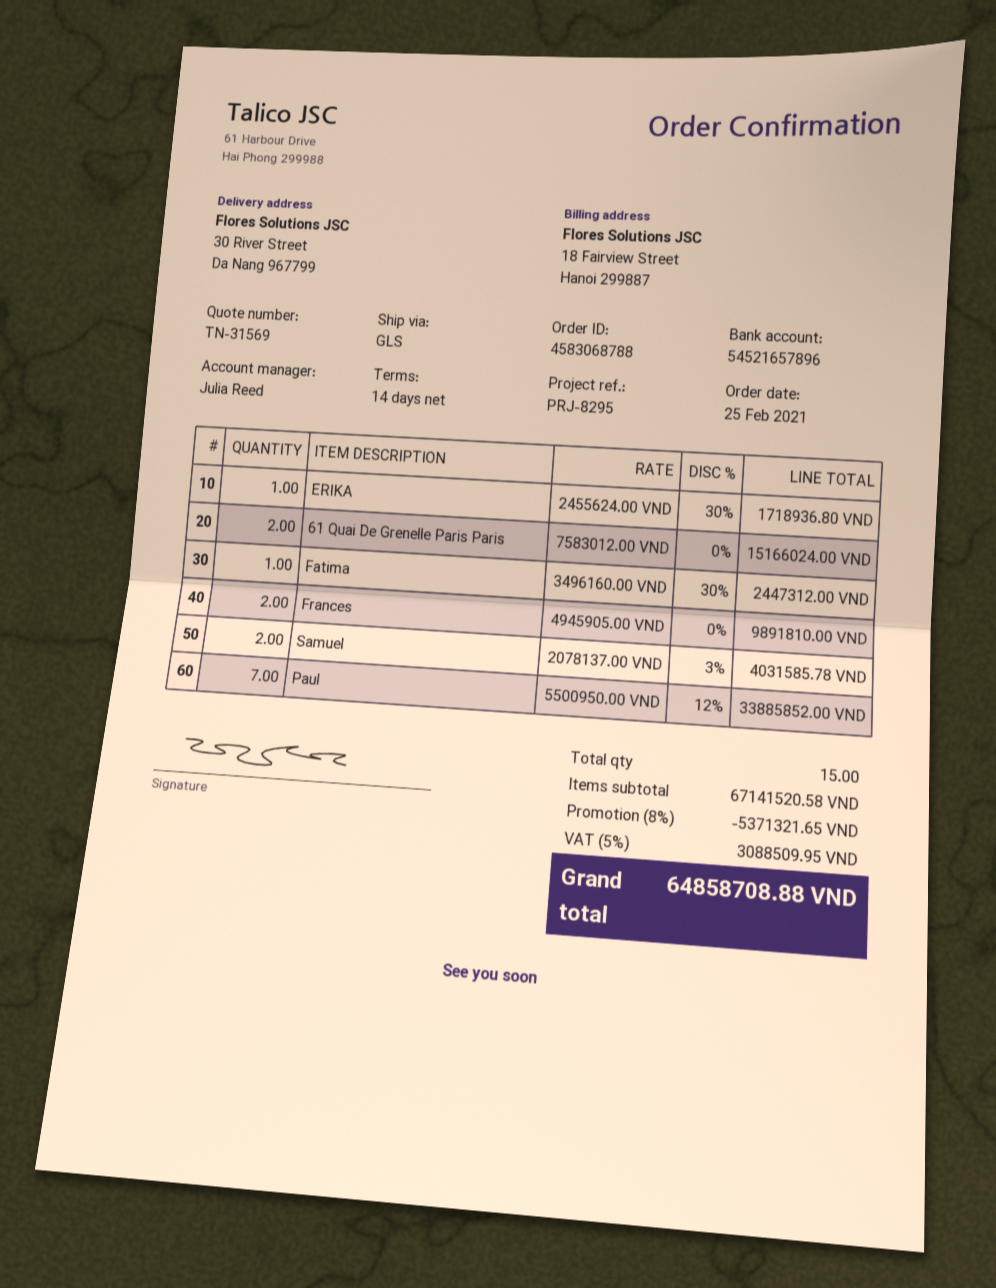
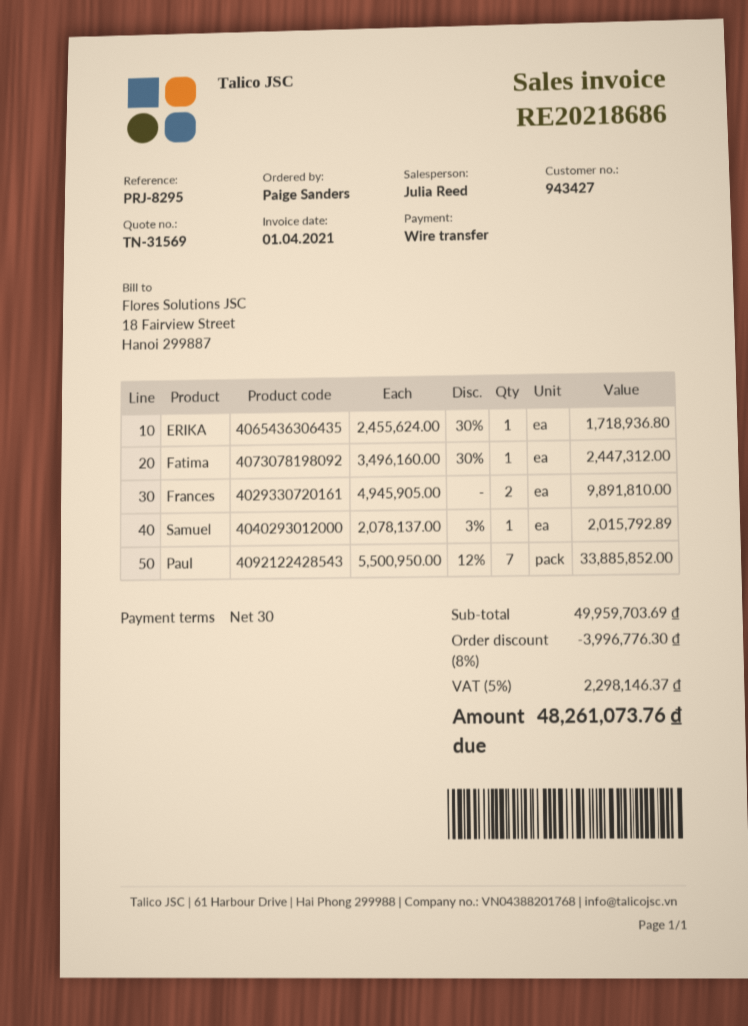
payment terms: 14 days -> 30 days
61 Quai De Grenelle Paris Paris: 2 x 7583012.00 = 15166024.00 -> none
Samuel: 2 x 2078137.00 - 3% = 4031585.78 -> 1 x 2078137.00 - 3% = 2015792.89
subtotal: 67141520.58 -> 49959703.69
discount: 8% = 5371321.65 -> 8% = 3996776.30
tax: 5% = 3088509.95 -> 5% = 2298146.37
total: 64858708.88 -> 48261073.76

